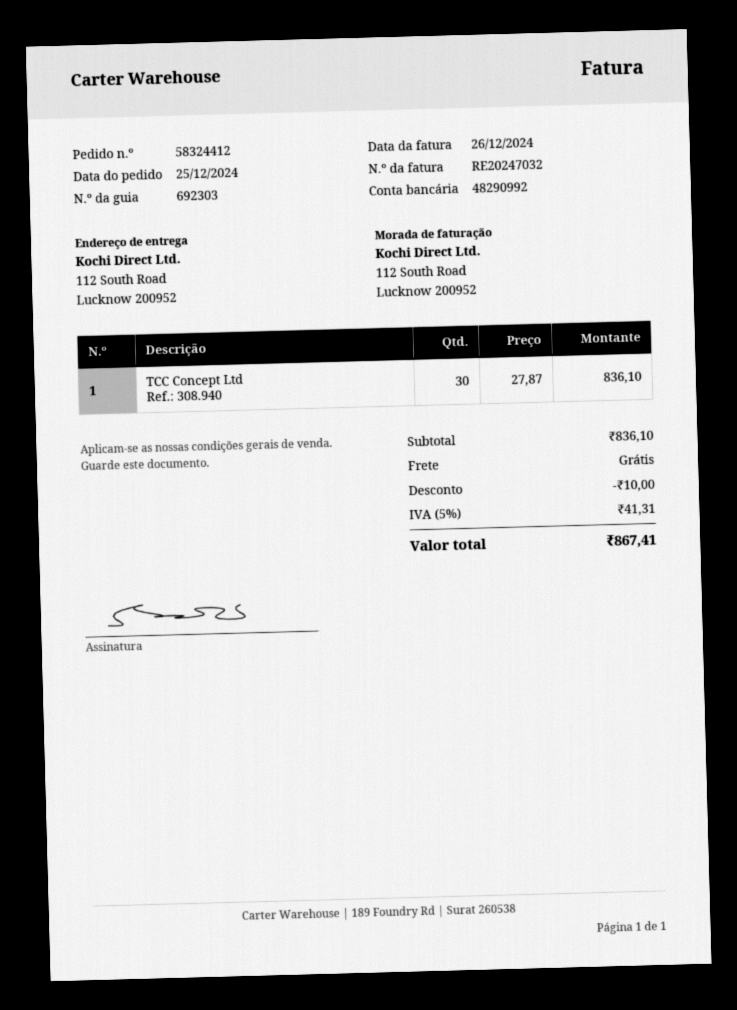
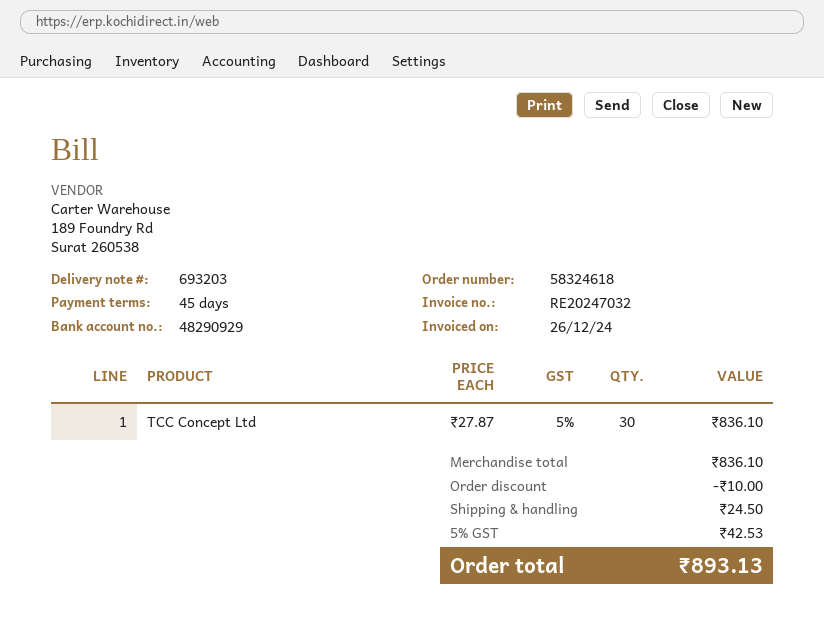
order number: 58324412 -> 58324618
delivery note number: 692303 -> 693203
bank account: 48290992 -> 48290929
shipping: 0.00 -> 24.50
tax: 5% = 41.31 -> 5% = 42.53
total: 867.41 -> 893.13

